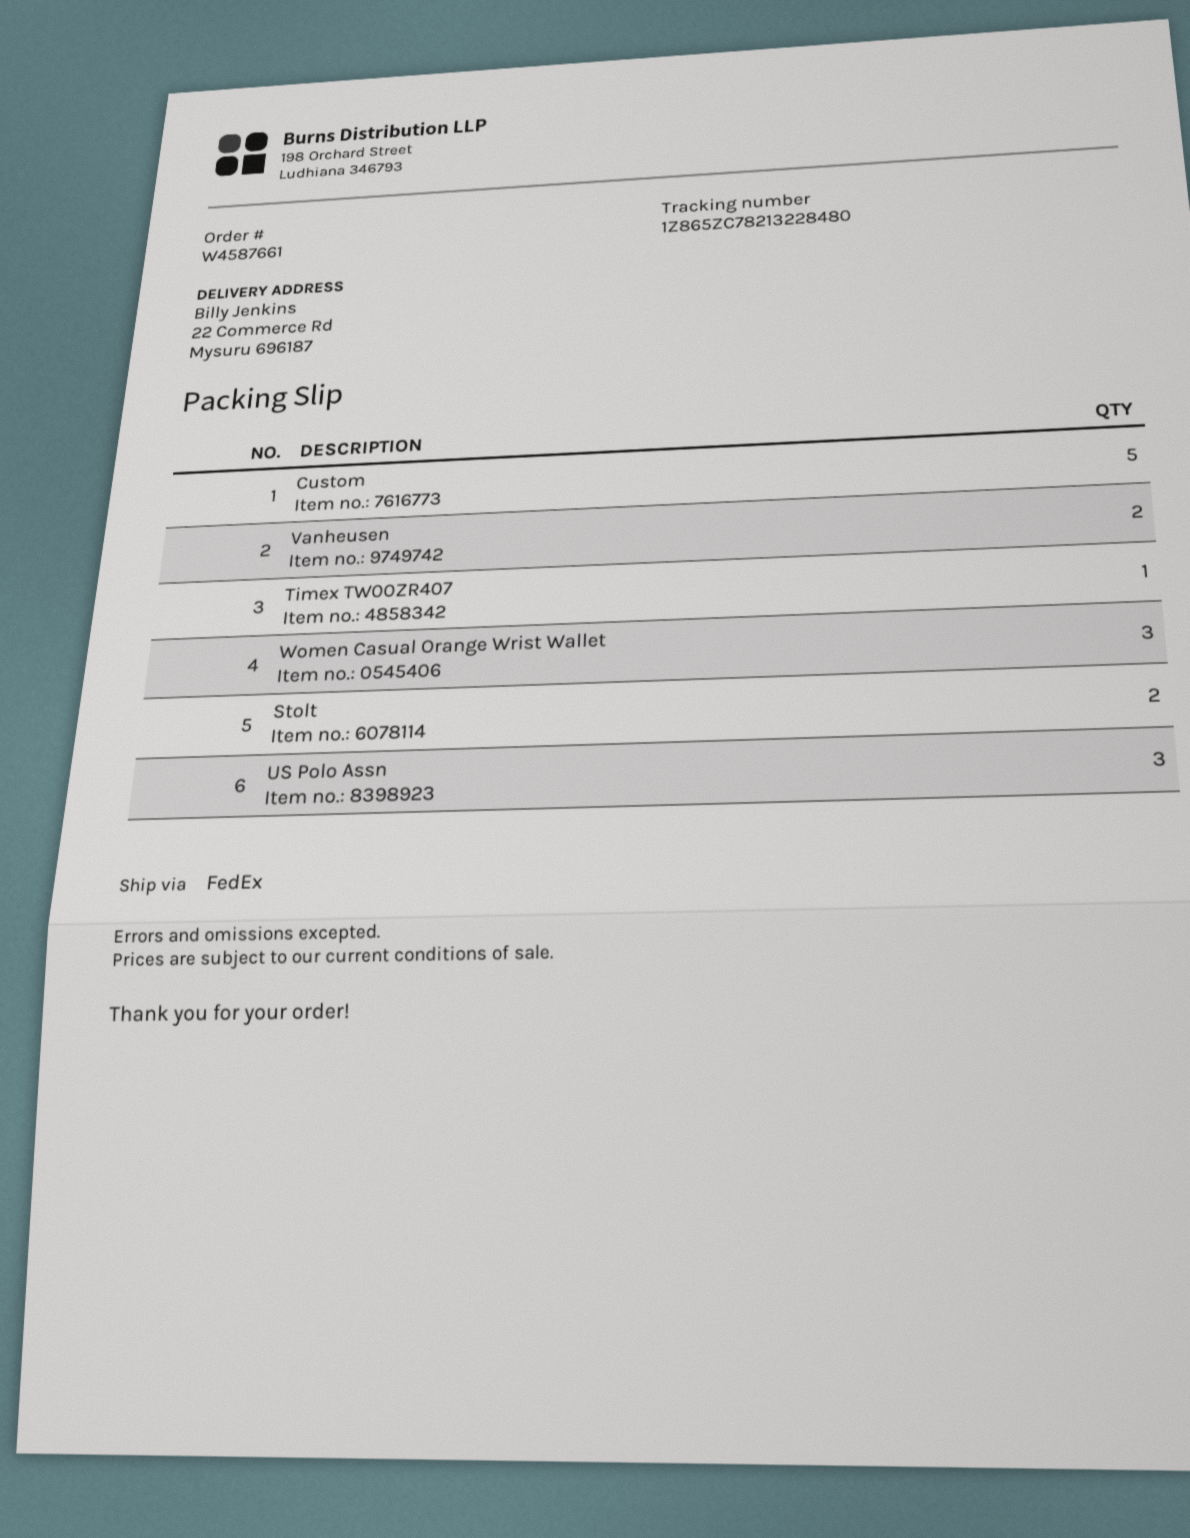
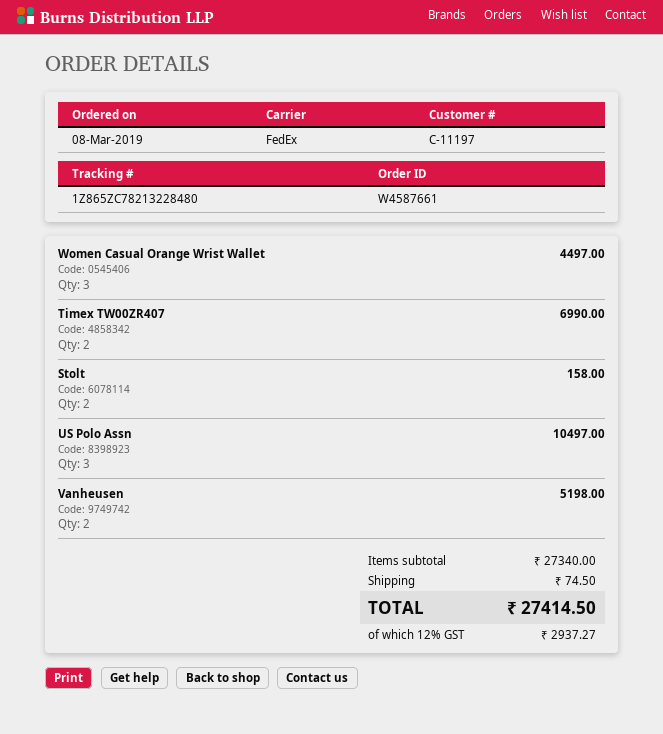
Custom: 5 -> none
Timex TW00ZR407: 1 -> 2

